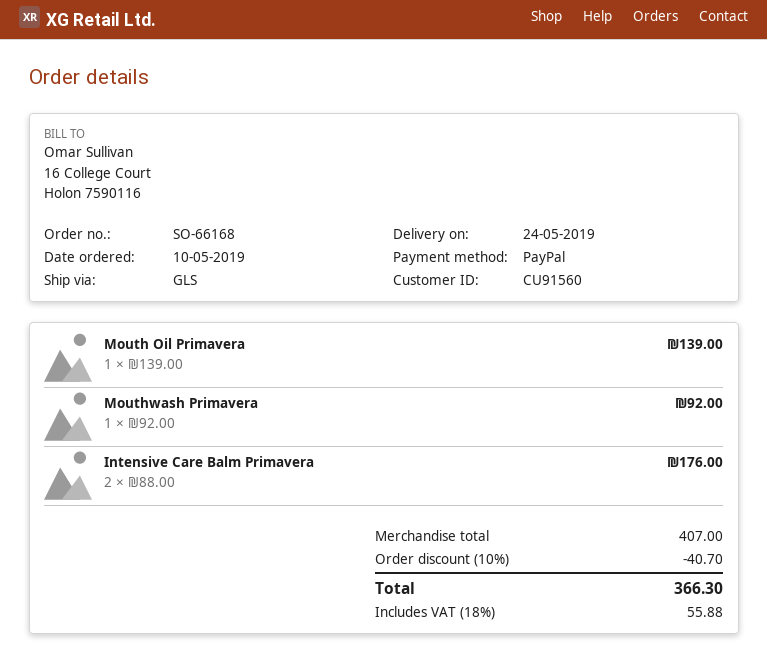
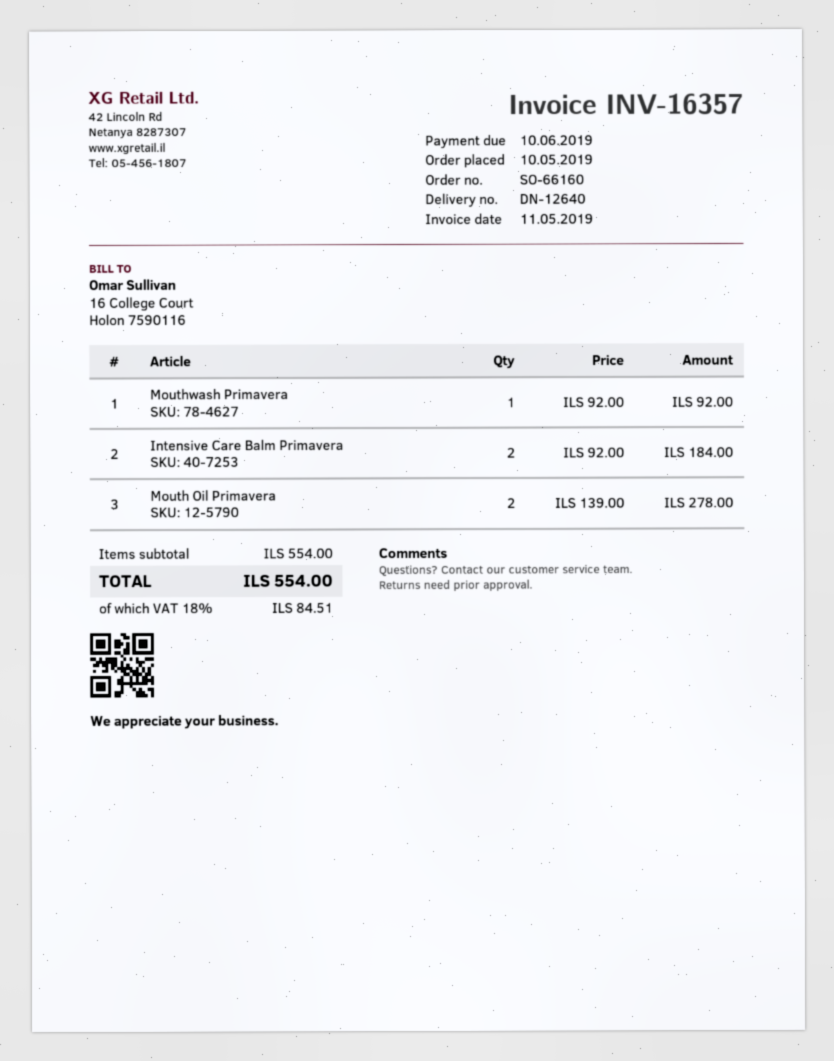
order number: SO-66168 -> SO-66160
Mouth Oil Primavera: 1 x 139.00 = 139.00 -> 2 x 139.00 = 278.00
Intensive Care Balm Primavera: 2 x 88.00 = 176.00 -> 2 x 92.00 = 184.00
subtotal: 407.00 -> 554.00
discount: 10% = 40.70 -> none
tax: 18% = 55.88 -> 18% = 84.51
total: 366.30 -> 554.00

